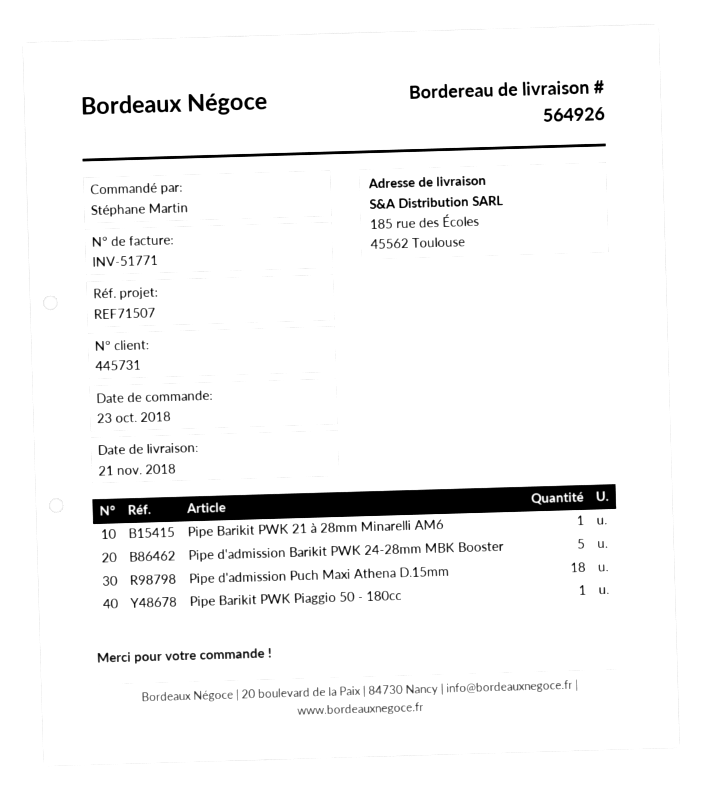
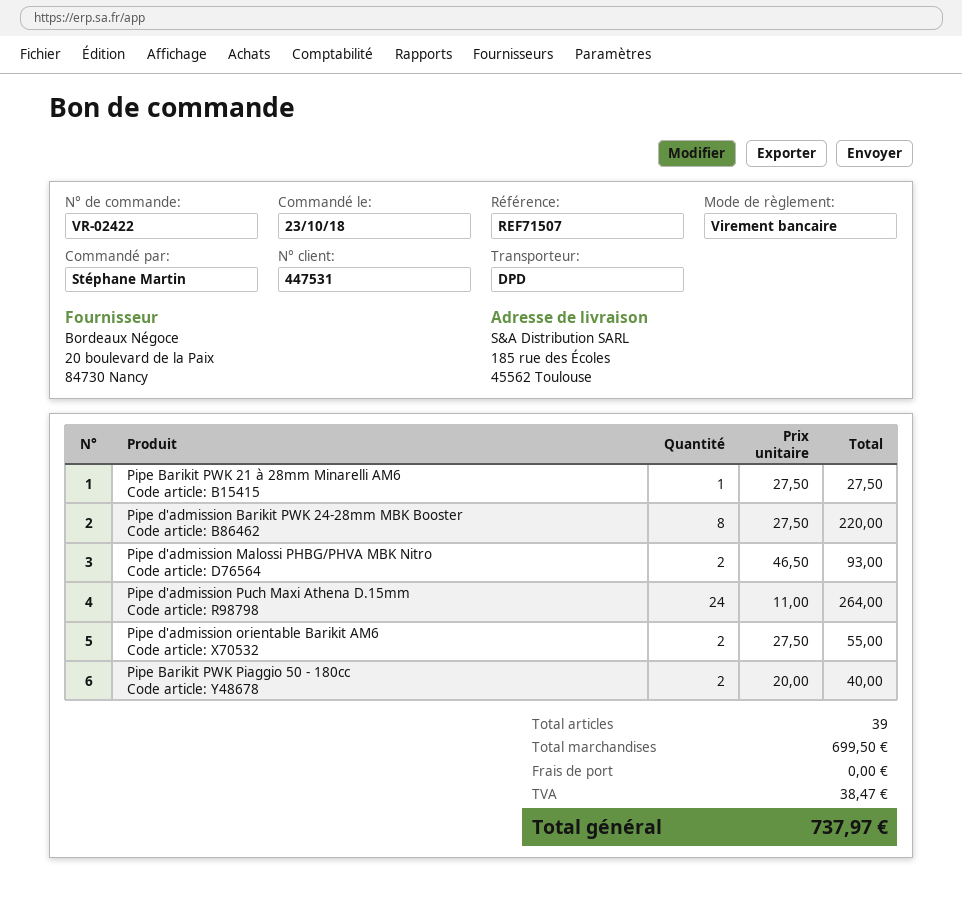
customer number: 445731 -> 447531
Pipe d'admission Barikit PWK 24-28mm MBK Booster: 5 -> 8
Pipe d'admission Puch Maxi Athena D.15mm: 18 -> 24
Pipe Barikit PWK Piaggio 50 - 180cc: 1 -> 2
Pipe d'admission Malossi PHBG/PHVA MBK Nitro: none -> 2
Pipe d'admission orientable Barikit AM6: none -> 2

